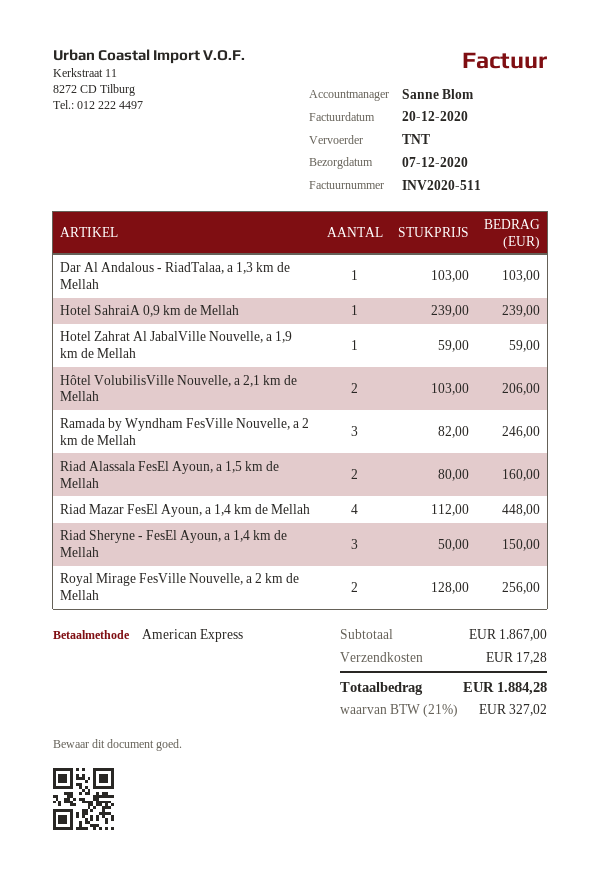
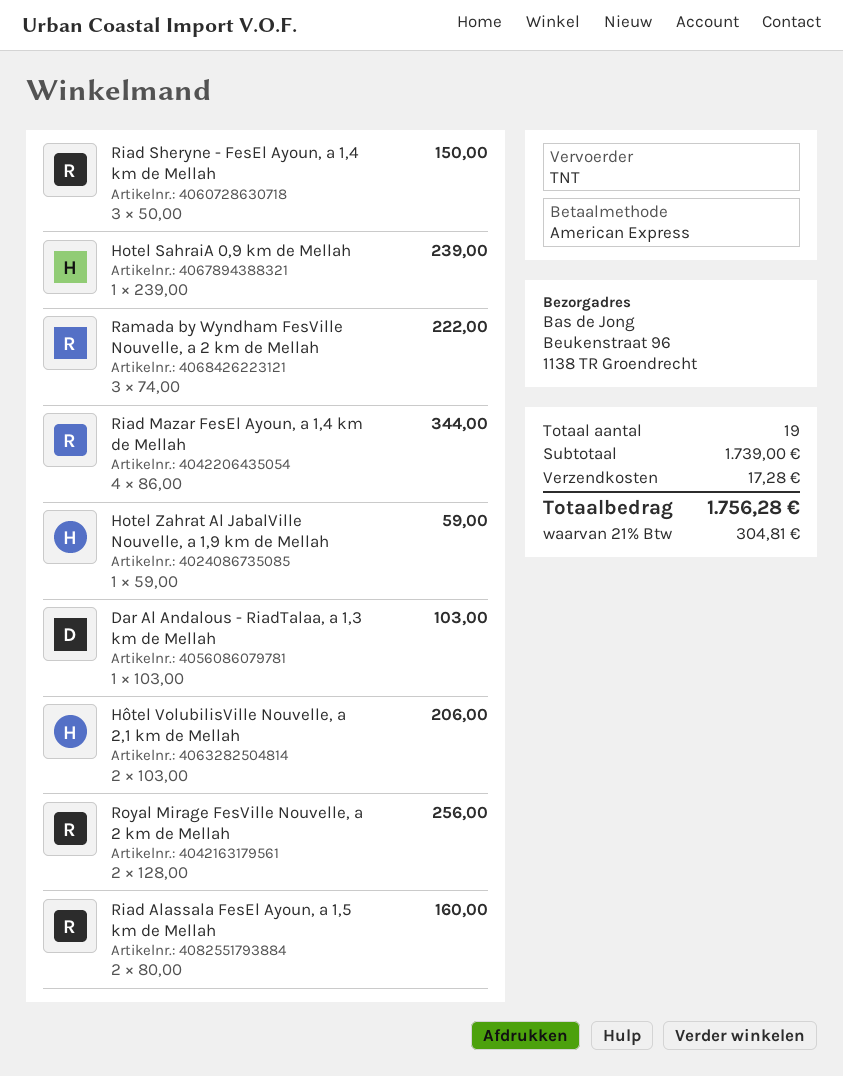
Ramada by Wyndham FesVille Nouvelle, a 2 km de Mellah: 3 x 82.00 = 246.00 -> 3 x 74.00 = 222.00
Riad Mazar FesEl Ayoun, a 1,4 km de Mellah: 4 x 112.00 = 448.00 -> 4 x 86.00 = 344.00
subtotal: 1867.00 -> 1739.00
tax: 21% = 327.02 -> 21% = 304.81
total: 1884.28 -> 1756.28

